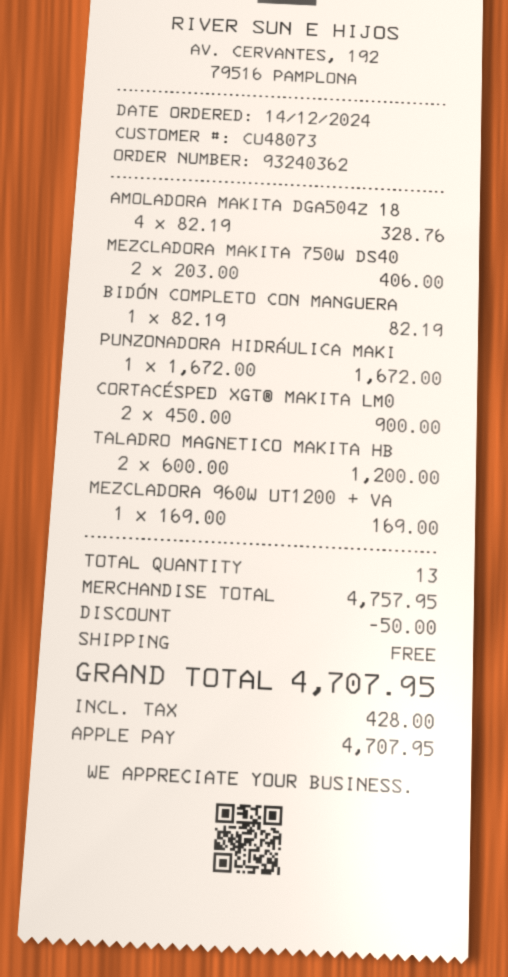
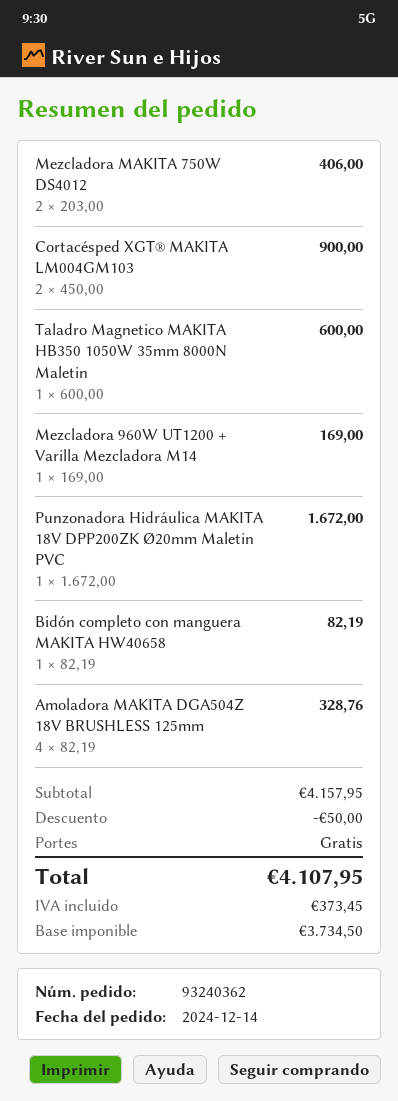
TALADRO MAGNETICO MAKITA HB: 2 x 600.00 = 1200.00 -> 1 x 600.00 = 600.00
subtotal: 4757.95 -> 4157.95
tax: 428.00 -> 373.45
total: 4707.95 -> 4107.95

